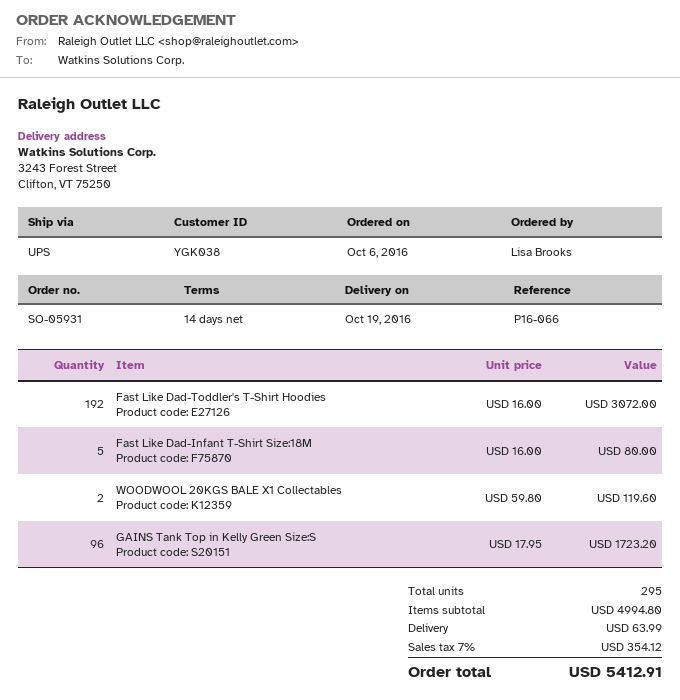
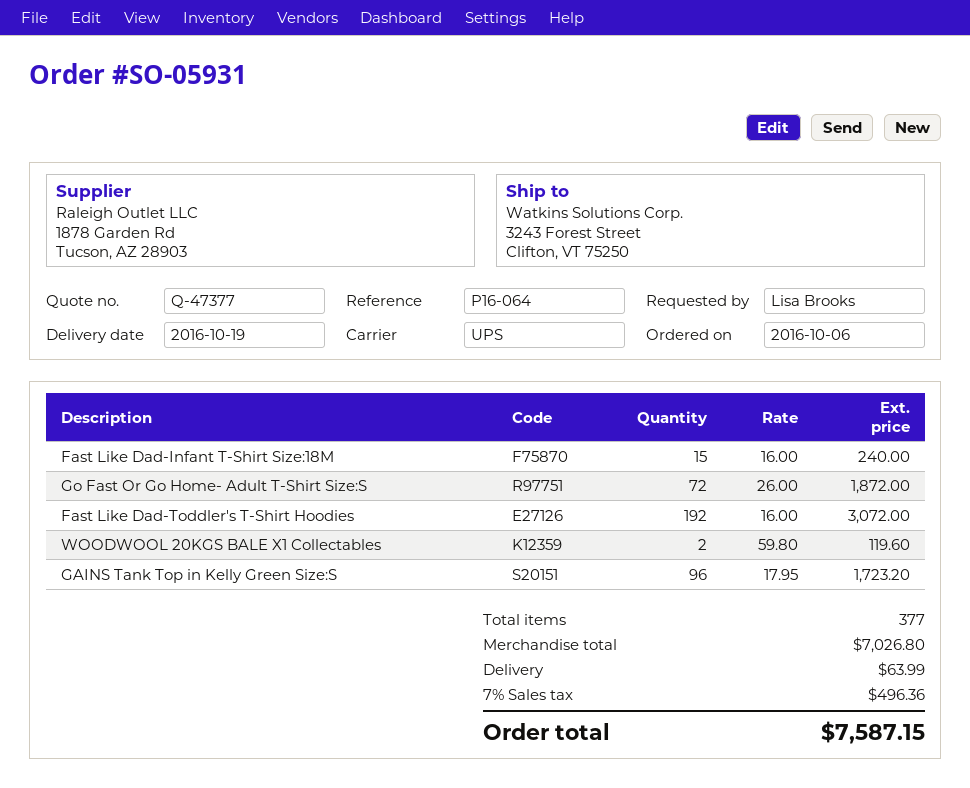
reference: P16-066 -> P16-064
Fast Like Dad-Infant T-Shirt Size:18M: 5 x 16.00 = 80.00 -> 15 x 16.00 = 240.00
Go Fast Or Go Home- Adult T-Shirt Size:S: none -> 72 x 26.00 = 1872.00
total quantity: 295 -> 377
subtotal: 4994.80 -> 7026.80
tax: 7% = 354.12 -> 7% = 496.36
total: 5412.91 -> 7587.15

